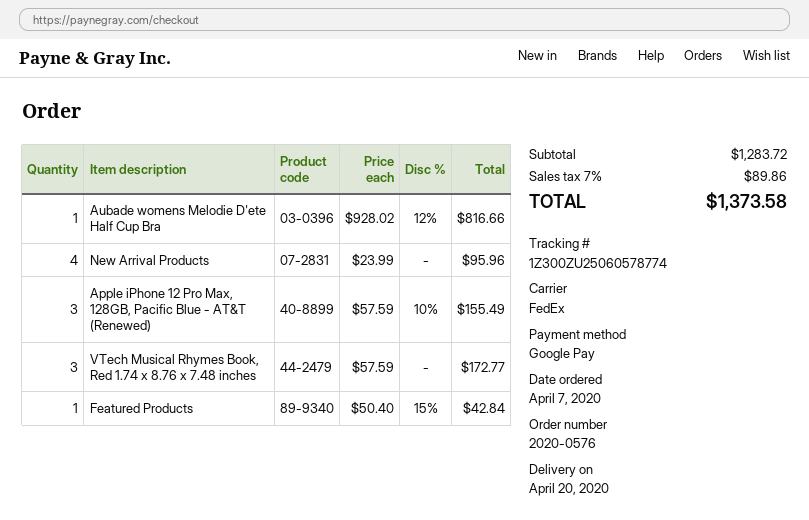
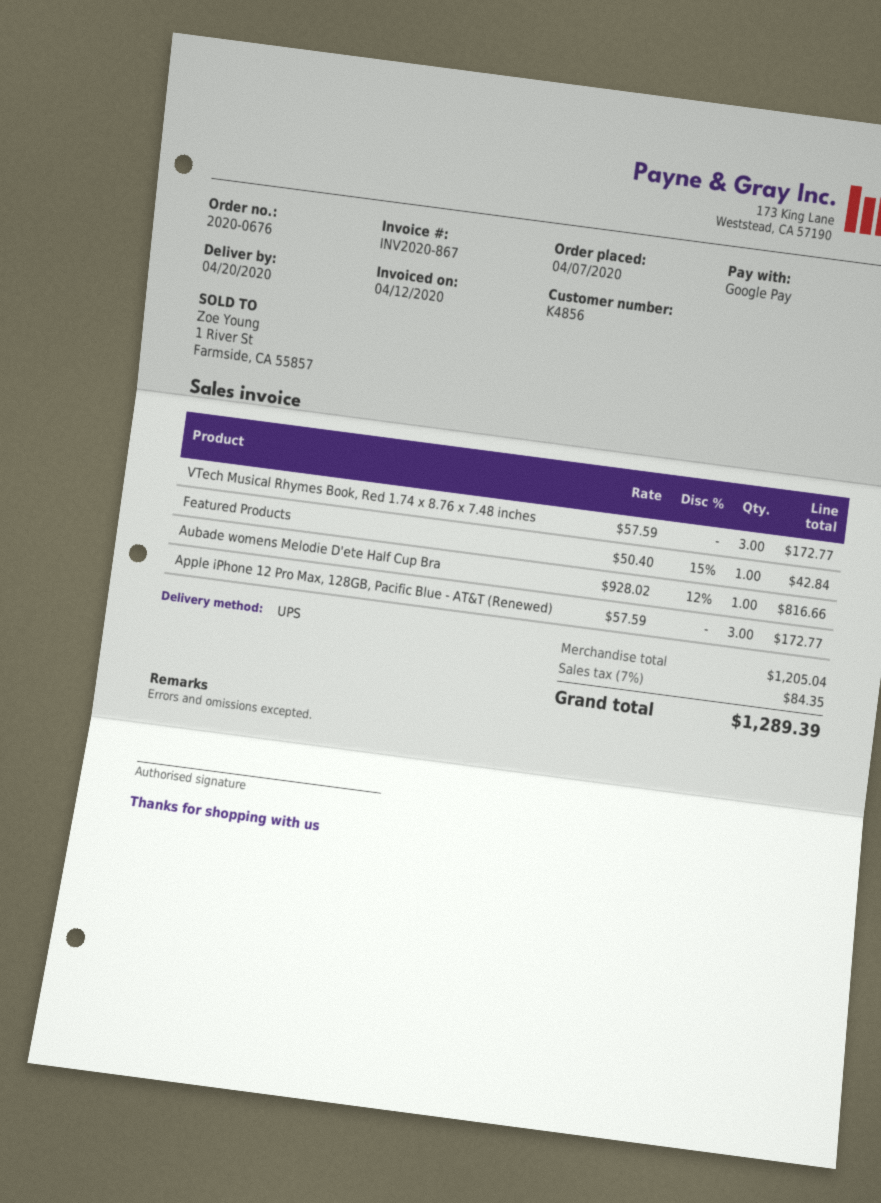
order number: 2020-0576 -> 2020-0676
shipping method: FedEx -> UPS
New Arrival Products: 4 x 23.99 = 95.96 -> none
Apple iPhone 12 Pro Max, 128GB, Pacific Blue - AT&T (Renewed): 3 x 57.59 - 10% = 155.49 -> 3 x 57.59 = 172.77
subtotal: 1283.72 -> 1205.04
tax: 7% = 89.86 -> 7% = 84.35
total: 1373.58 -> 1289.39

